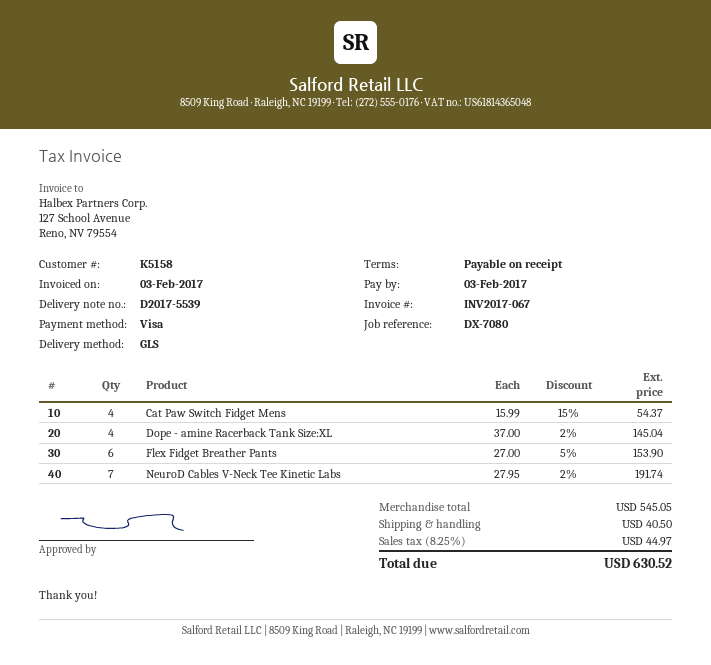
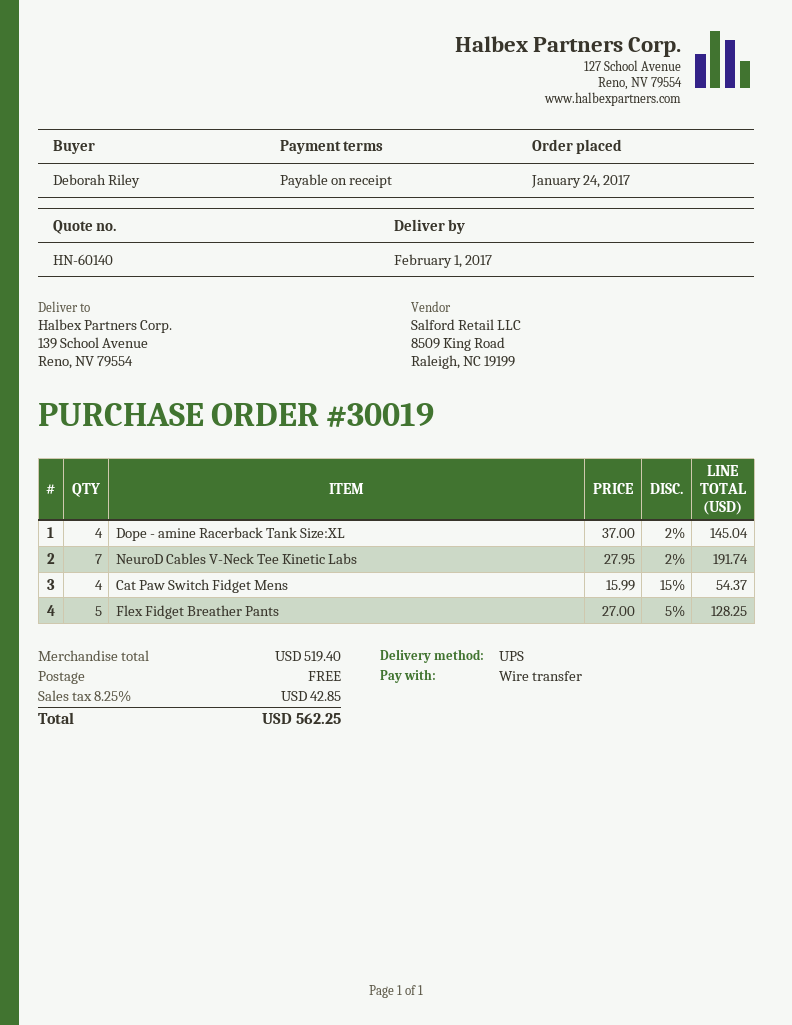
payment method: Visa -> bank transfer
shipping method: GLS -> UPS
Flex Fidget Breather Pants: 6 x 27.00 - 5% = 153.90 -> 5 x 27.00 - 5% = 128.25
subtotal: 545.05 -> 519.40
shipping: 40.50 -> 0.00
tax: 8.25% = 44.97 -> 8.25% = 42.85
total: 630.52 -> 562.25

